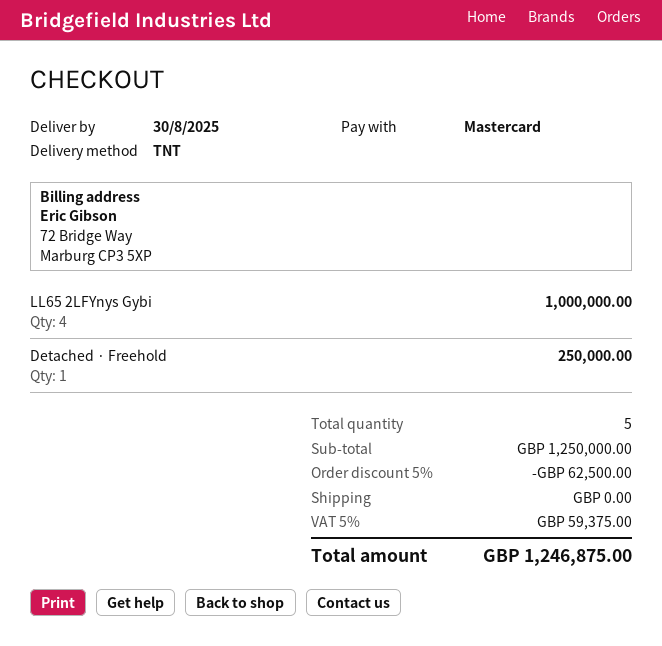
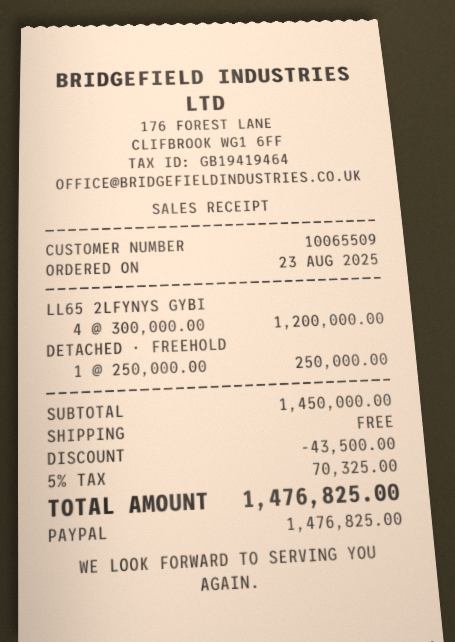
payment method: Mastercard -> PayPal
LL65 2LFYnys Gybi: 4 for 1000000.00 -> 4 for 1200000.00
subtotal: 1250000.00 -> 1450000.00
discount: 62500.00 -> 43500.00
tax: 5% = 59375.00 -> 5% = 70325.00
total: 1246875.00 -> 1476825.00

